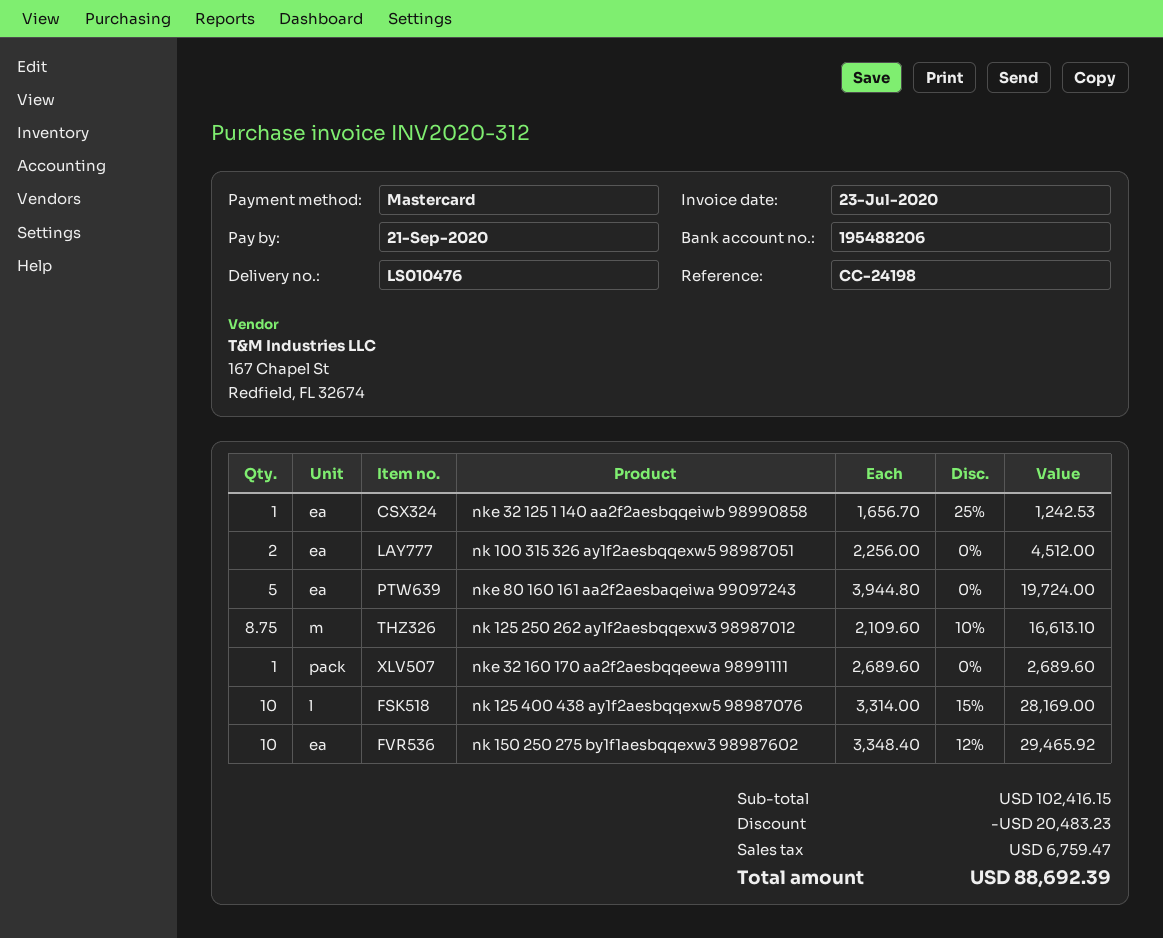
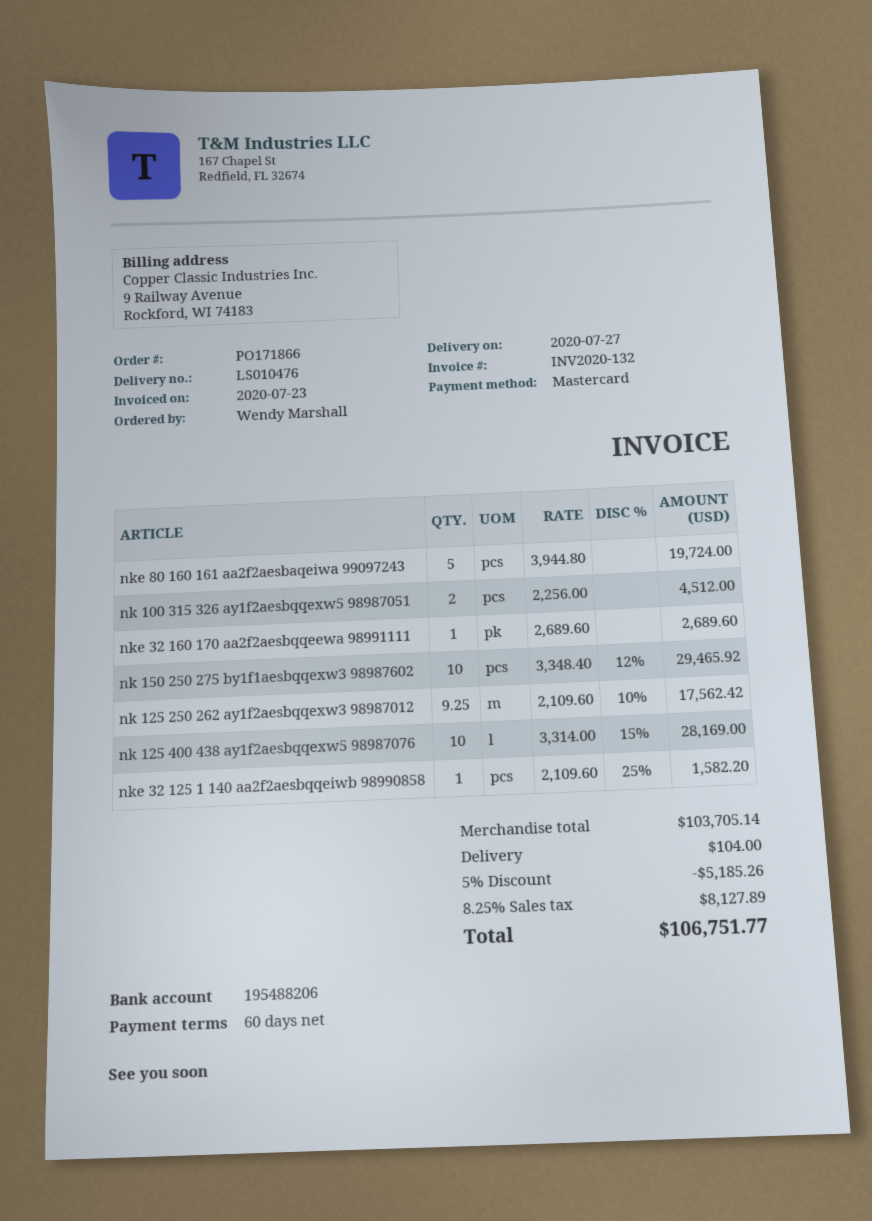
invoice number: INV2020-312 -> INV2020-132
nke 32 125 1 140 aa2f2aesbqqeiwb 98990858: 1 x 1656.70 - 25% = 1242.53 -> 1 x 2109.60 - 25% = 1582.20
nk 125 250 262 ay1f2aesbqqexw3 98987012: 8.75 x 2109.60 - 10% = 16613.10 -> 9.25 x 2109.60 - 10% = 17562.42
subtotal: 102416.15 -> 103705.14
discount: 20483.23 -> 5185.26
shipping: none -> 104.00
tax: 6759.47 -> 8127.89
total: 88692.39 -> 106751.77

